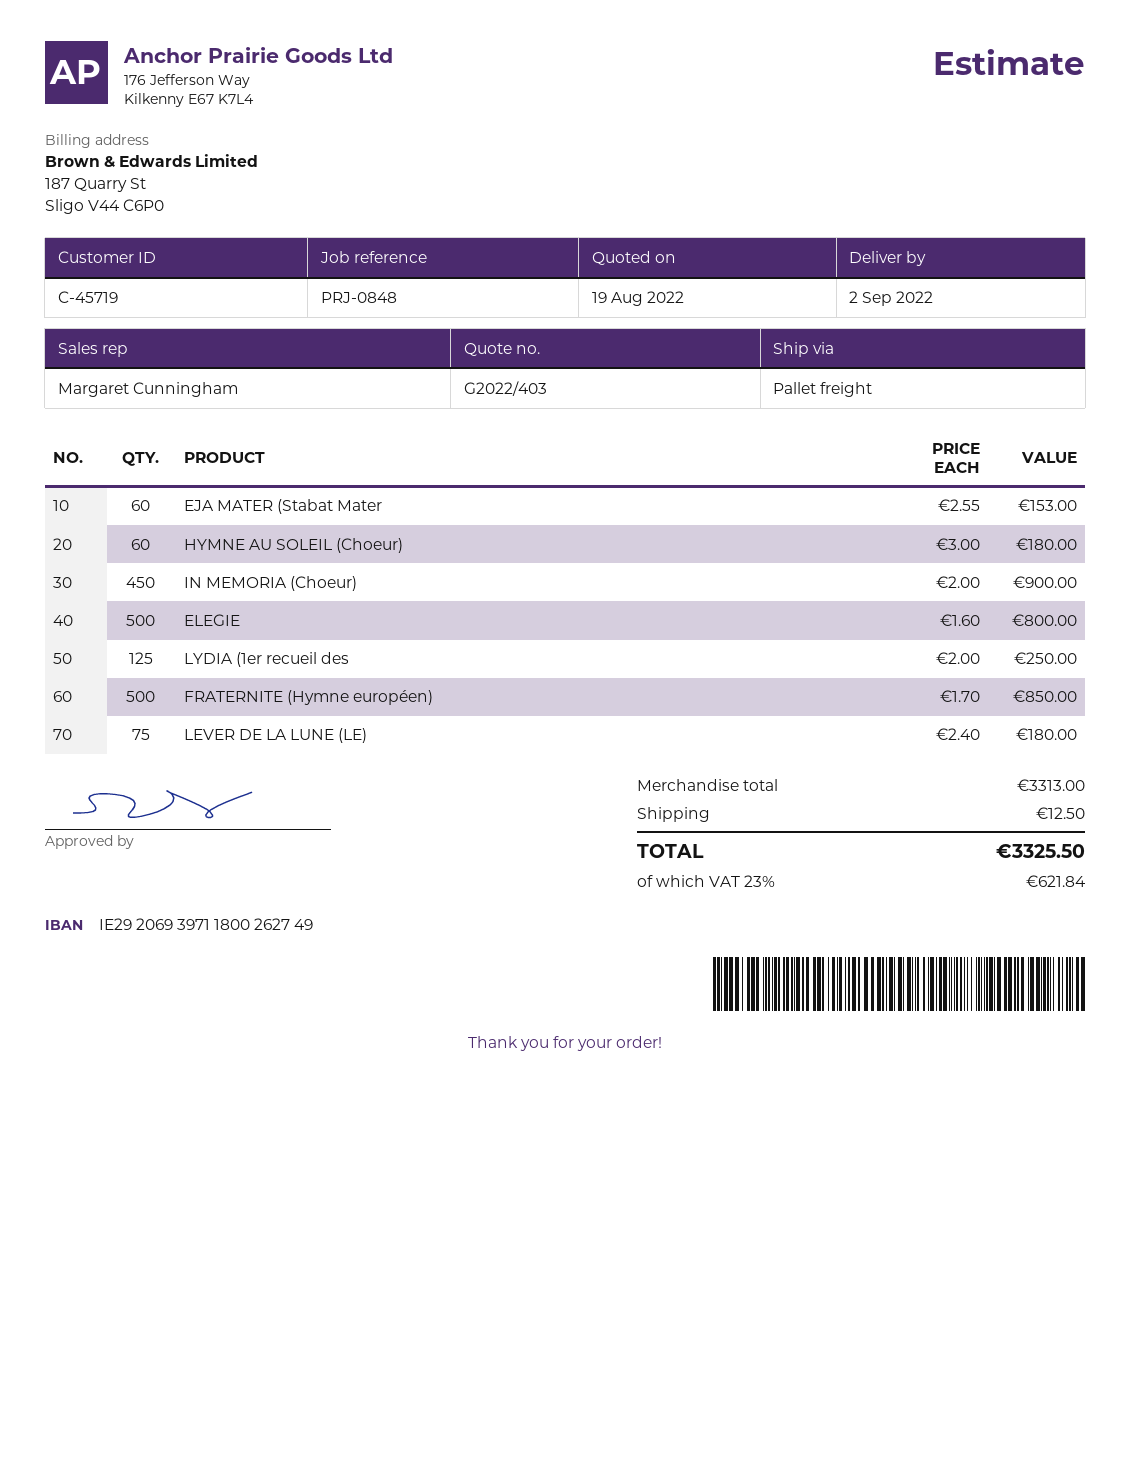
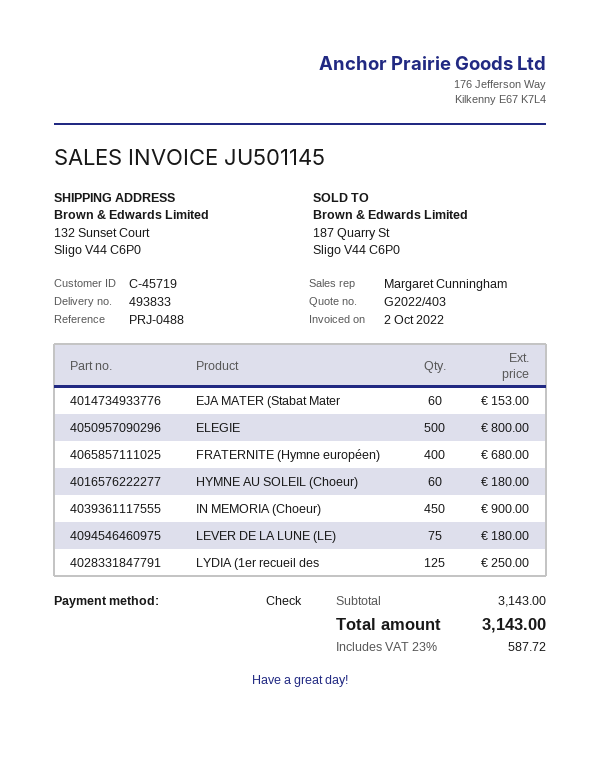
reference: PRJ-0848 -> PRJ-0488
FRATERNITE (Hymne européen): 500 for 850.00 -> 400 for 680.00
subtotal: 3313.00 -> 3143.00
shipping: 12.50 -> none
tax: 23% = 621.84 -> 23% = 587.72
total: 3325.50 -> 3143.00

